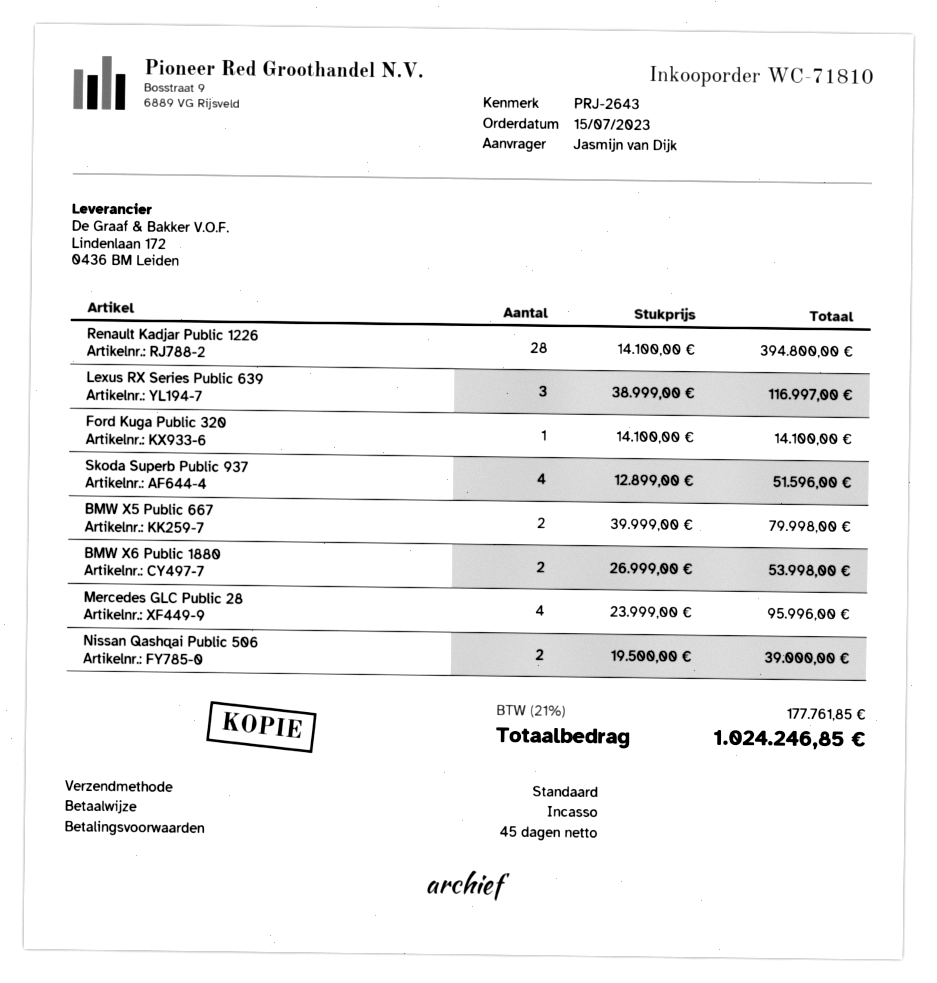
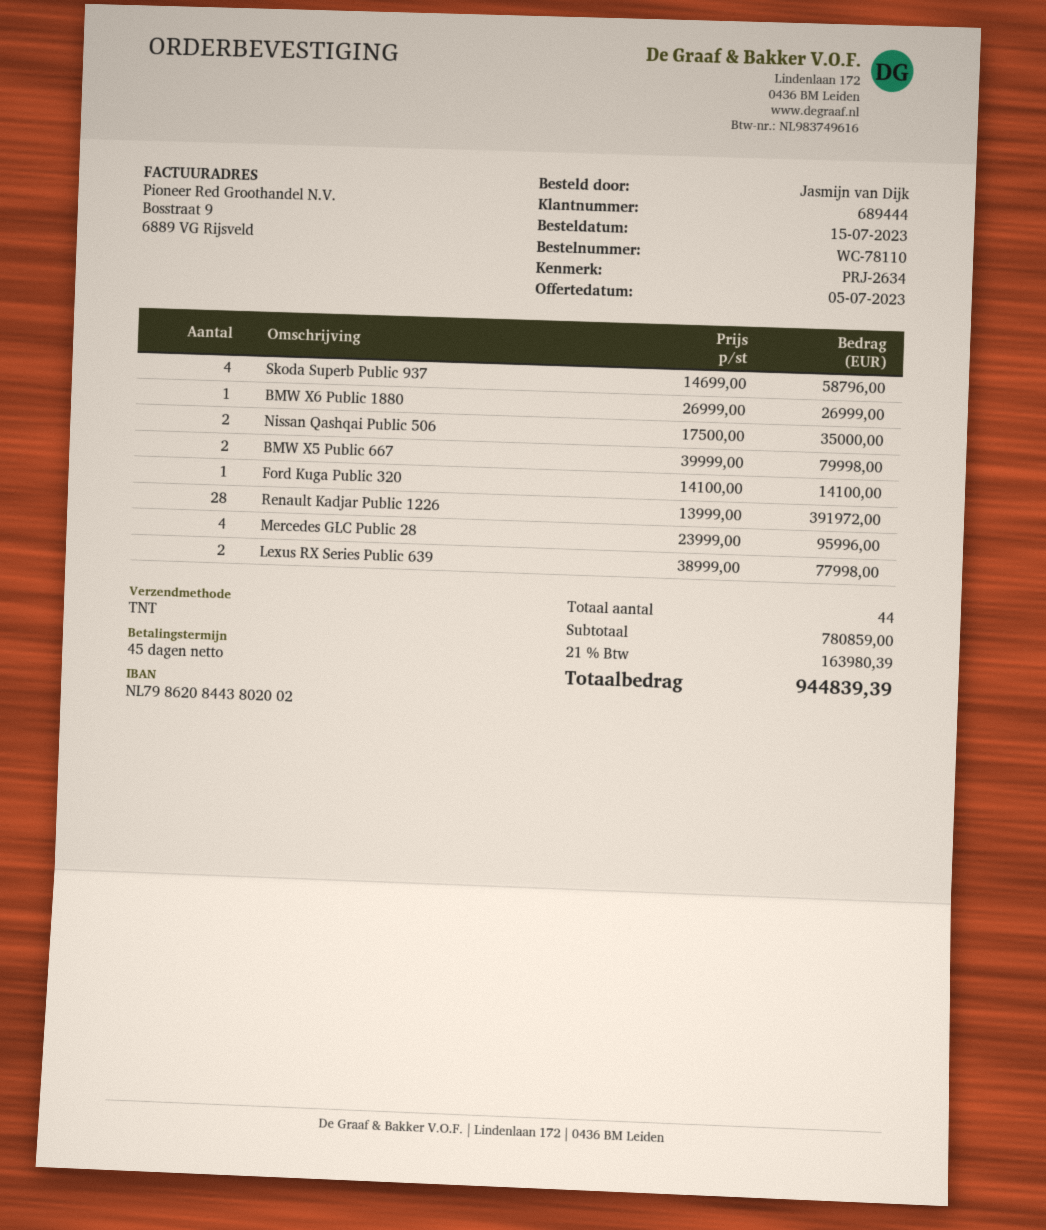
order number: WC-71810 -> WC-78110
reference: PRJ-2643 -> PRJ-2634
shipping method: standard -> TNT
Renault Kadjar Public 1226: 28 x 14100.00 = 394800.00 -> 28 x 13999.00 = 391972.00
Lexus RX Series Public 639: 3 x 38999.00 = 116997.00 -> 2 x 38999.00 = 77998.00
Skoda Superb Public 937: 4 x 12899.00 = 51596.00 -> 4 x 14699.00 = 58796.00
BMW X6 Public 1880: 2 x 26999.00 = 53998.00 -> 1 x 26999.00 = 26999.00
Nissan Qashqai Public 506: 2 x 19500.00 = 39000.00 -> 2 x 17500.00 = 35000.00
tax: 21% = 177761.85 -> 21% = 163980.39
total: 1024246.85 -> 944839.39

